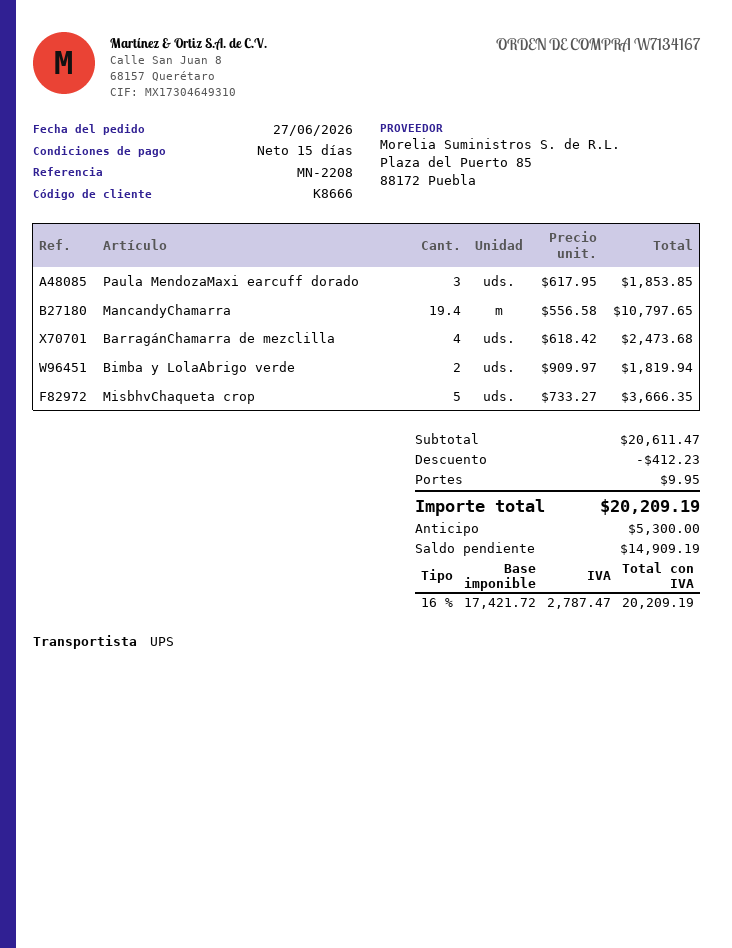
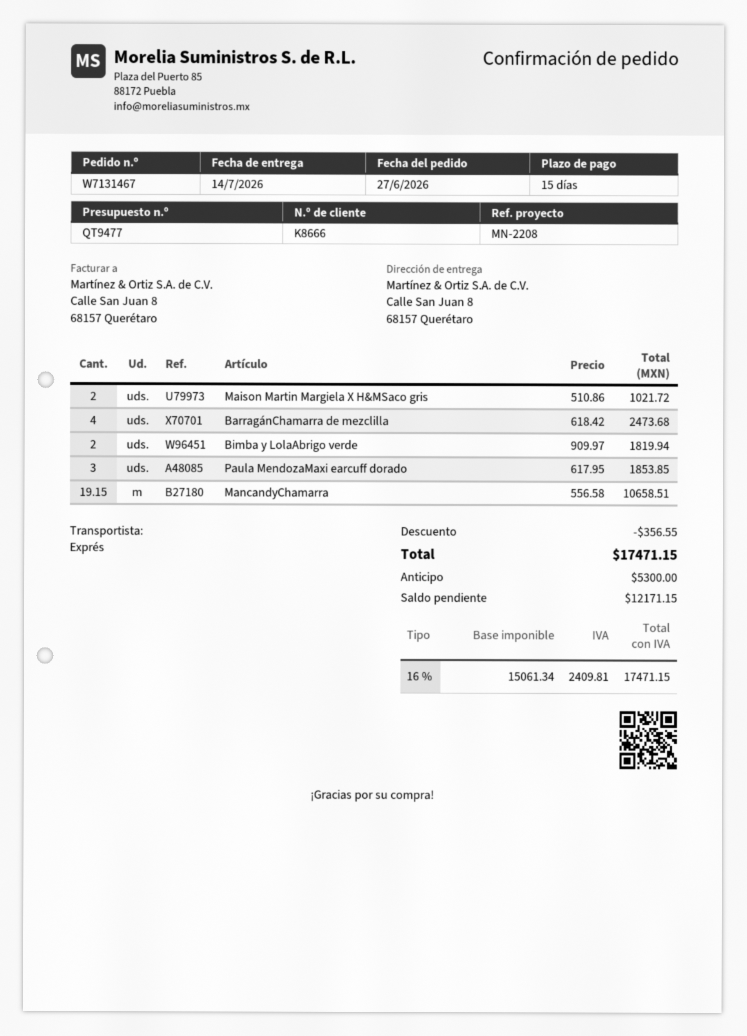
order number: W7134167 -> W7131467
shipping method: UPS -> express
MancandyChamarra: 19.4 x 556.58 = 10797.65 -> 19.15 x 556.58 = 10658.51
MisbhvChaqueta crop: 5 x 733.27 = 3666.35 -> none
Maison Martin Margiela X H&MSaco gris: none -> 2 x 510.86 = 1021.72
discount: 412.23 -> 356.55
shipping: 9.95 -> none
net: 17421.72 -> 15061.34
tax: 16% = 2787.47 -> 16% = 2409.81
total: 20209.19 -> 17471.15
balance: 14909.19 -> 12171.15

